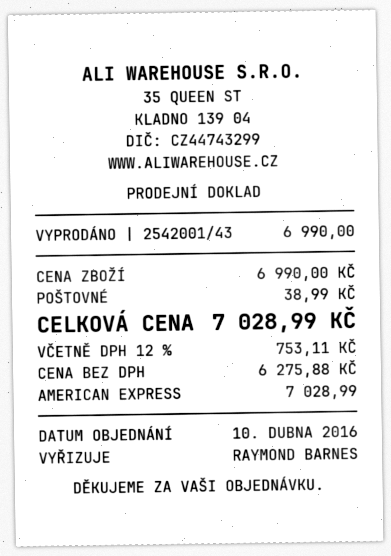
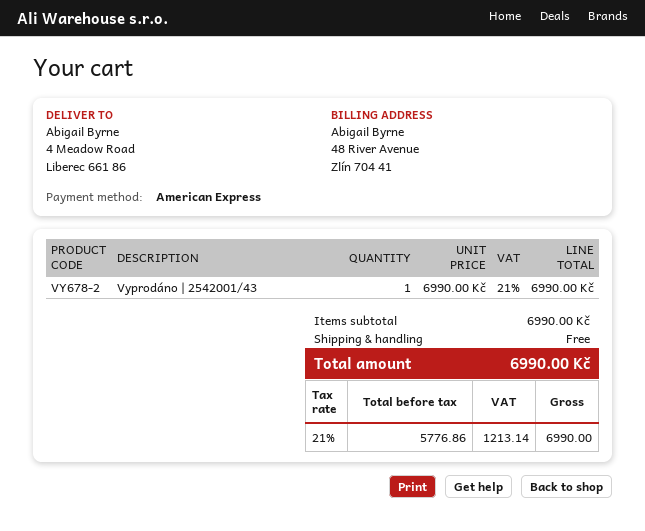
shipping: 38.99 -> 0.00
net: 6275.88 -> 5776.86
tax: 12% = 753.11 -> 21% = 1213.14
total: 7028.99 -> 6990.00

